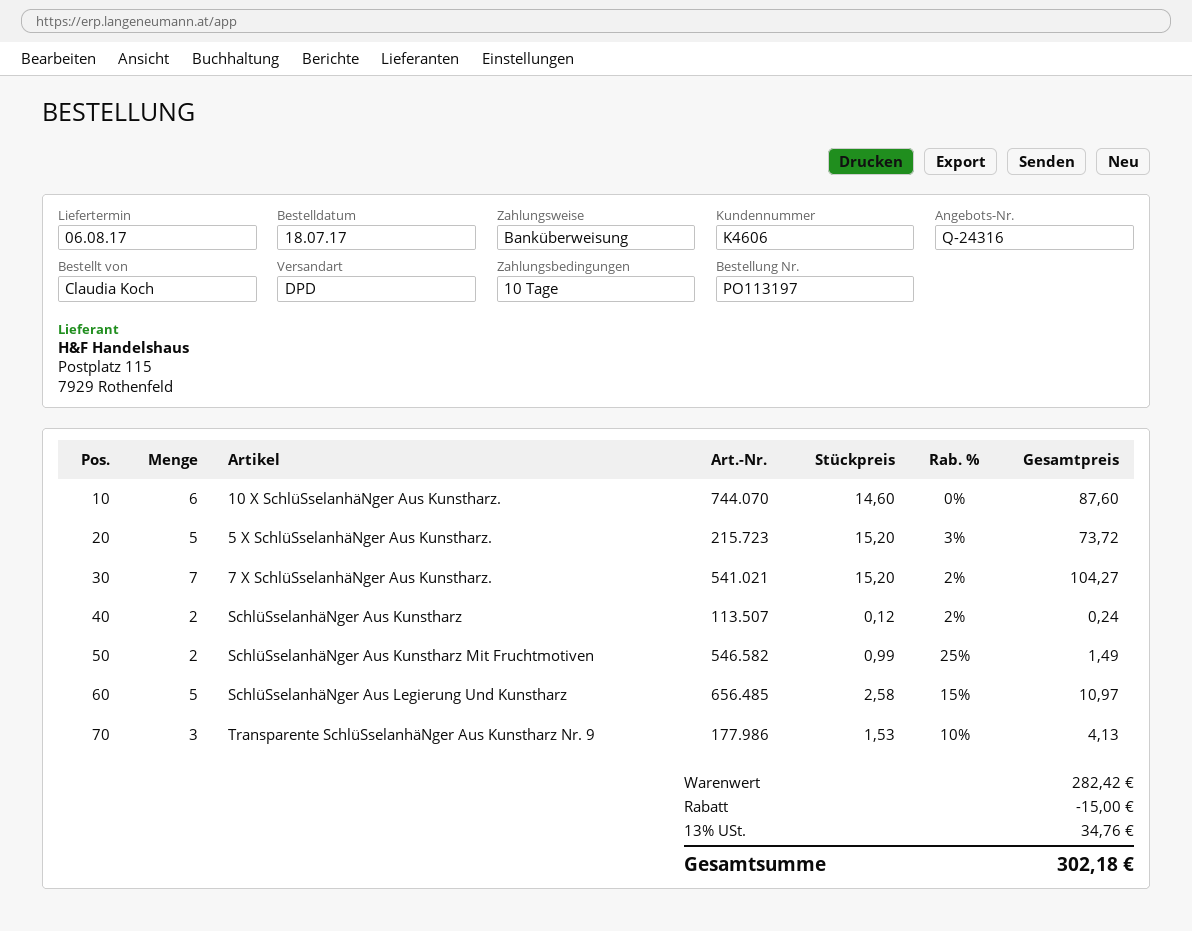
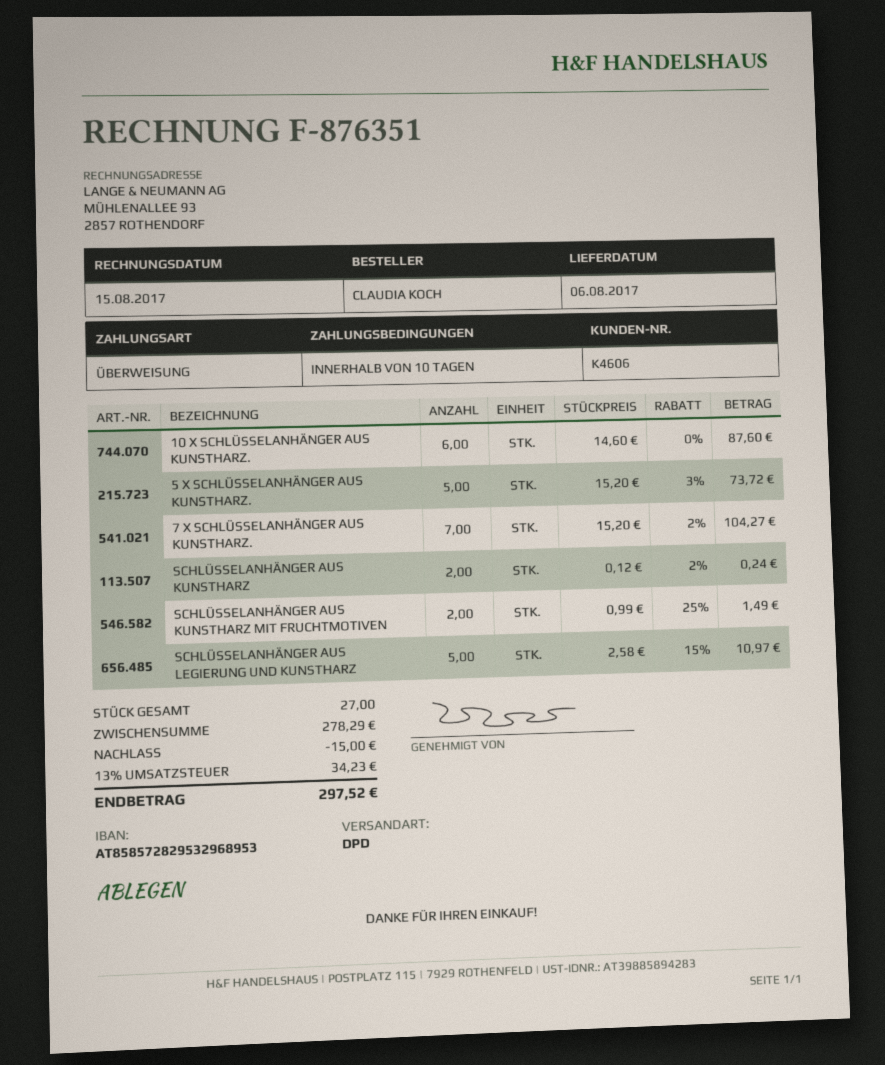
Transparente SchlüSselanhäNger Aus Kunstharz Nr. 9: 3 x 1.53 - 10% = 4.13 -> none
subtotal: 282.42 -> 278.29
tax: 13% = 34.76 -> 13% = 34.23
total: 302.18 -> 297.52

